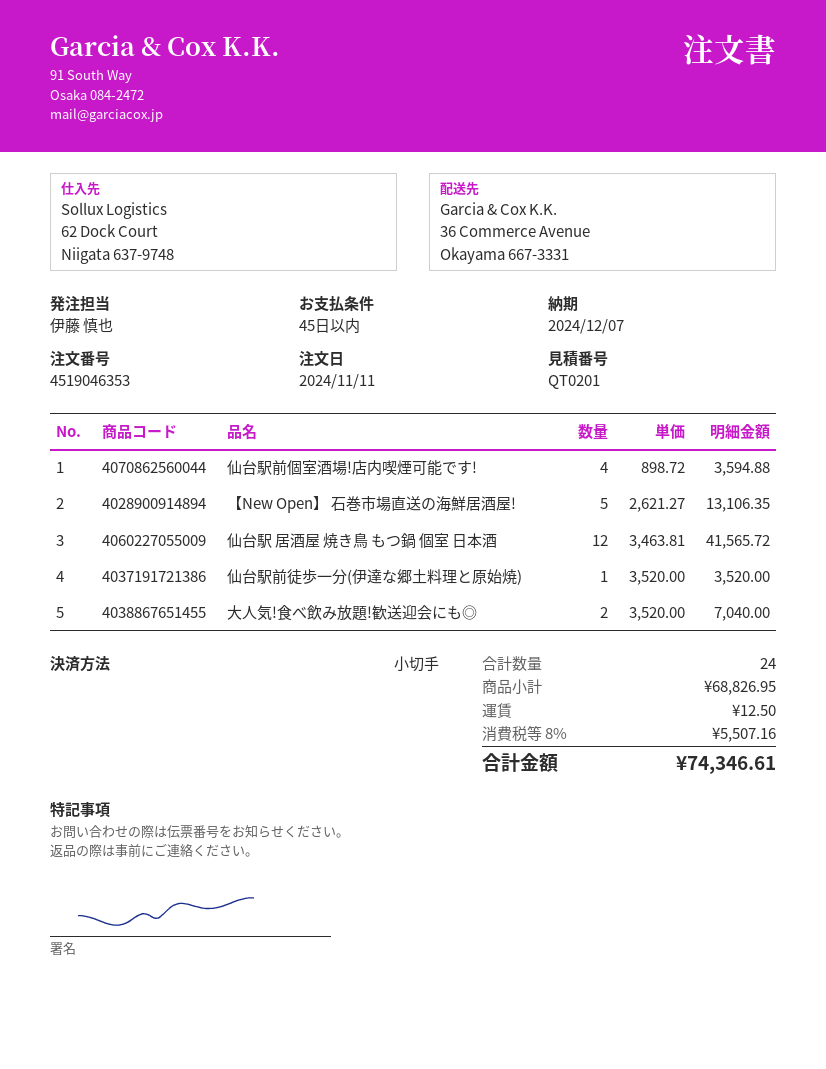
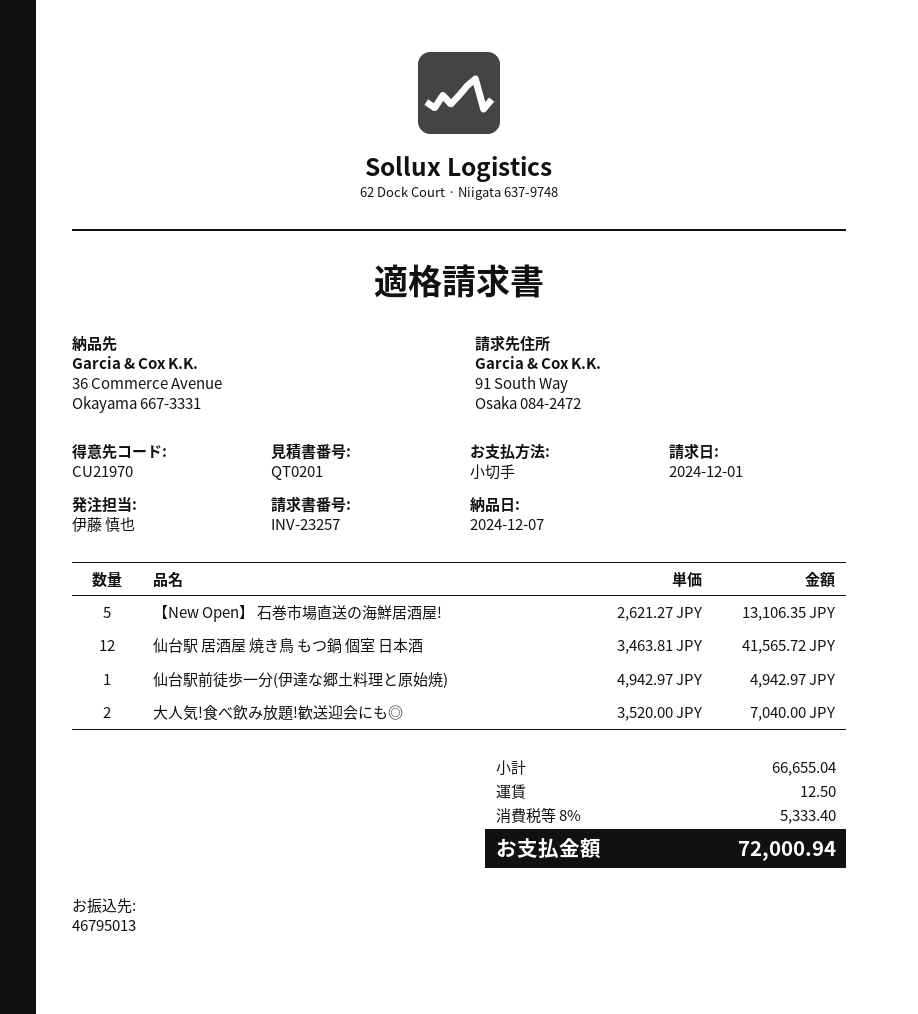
仙台駅前個室酒場!店内喫煙可能です!: 4 x 898.72 = 3594.88 -> none
仙台駅前徒歩一分(伊達な郷土料理と原始焼): 1 x 3520.00 = 3520.00 -> 1 x 4942.97 = 4942.97
subtotal: 68826.95 -> 66655.04
tax: 8% = 5507.16 -> 8% = 5333.40
total: 74346.61 -> 72000.94

